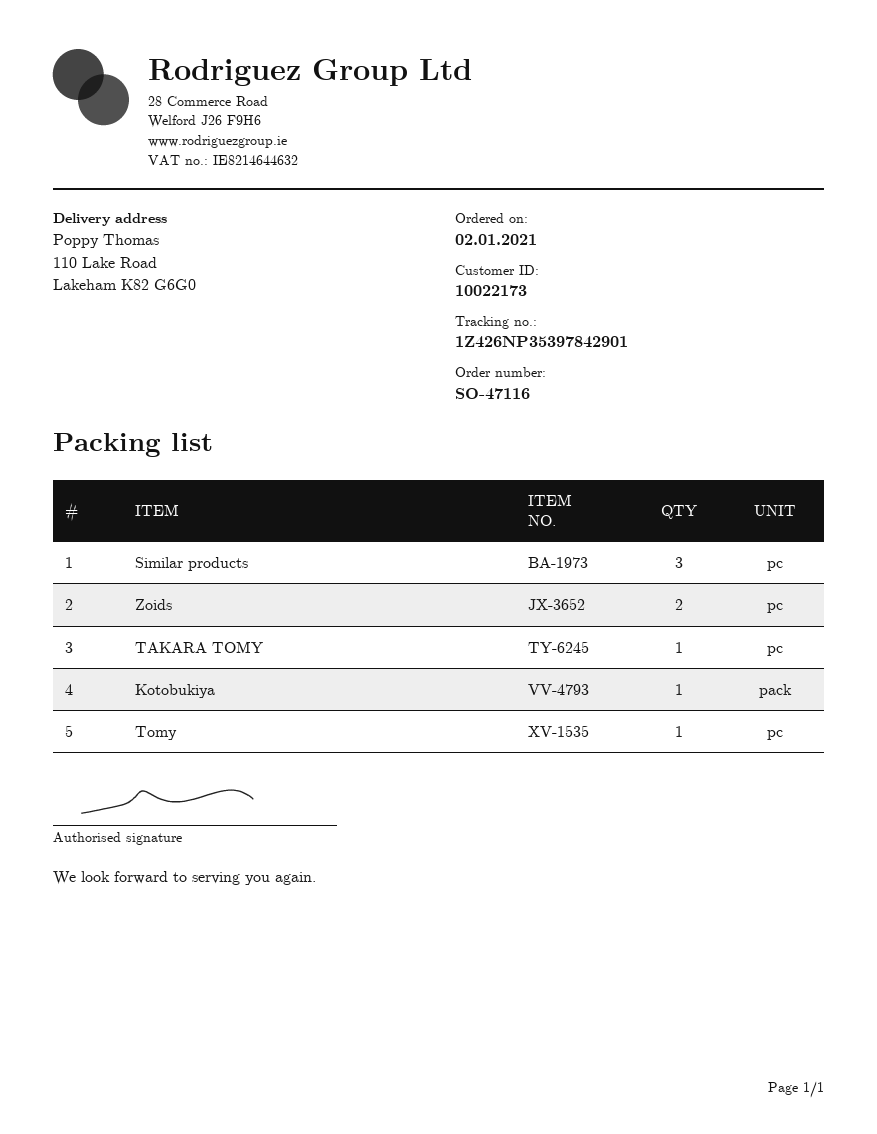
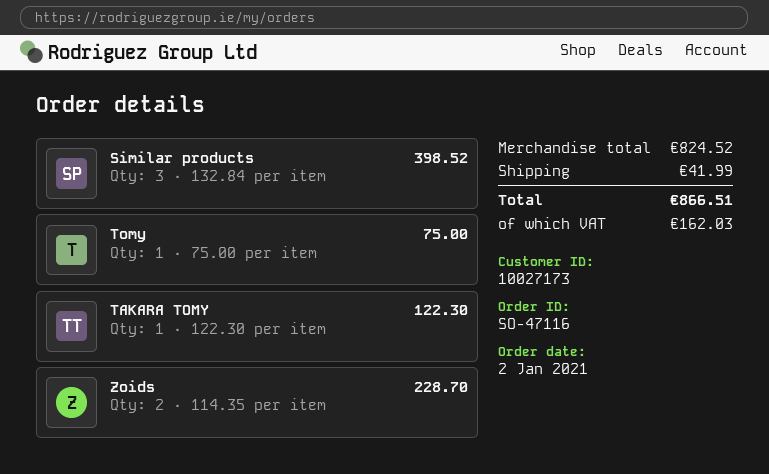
customer number: 10022173 -> 10027173
Kotobukiya: 1 -> none

